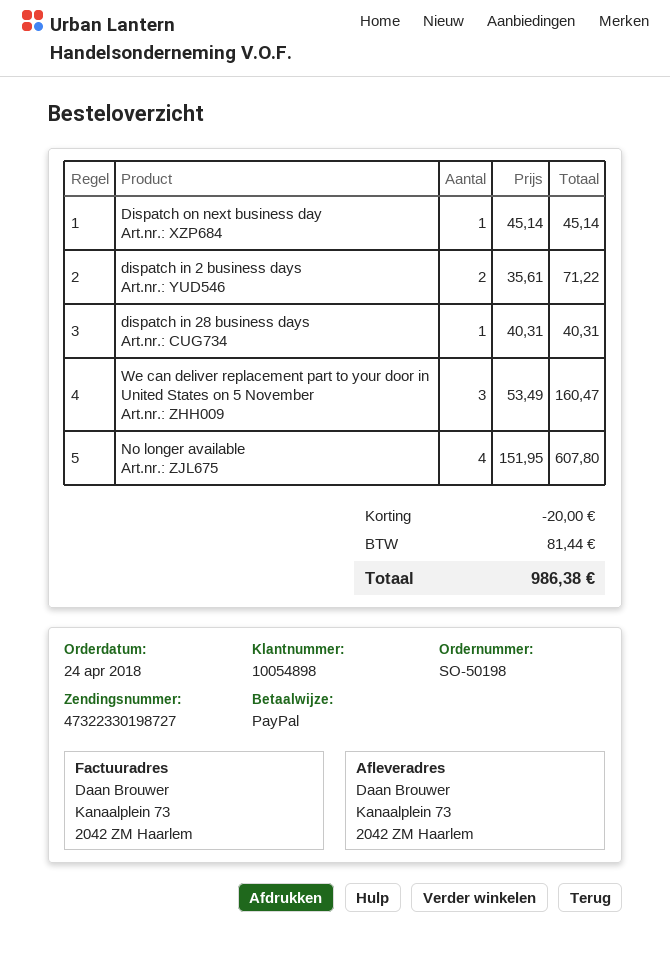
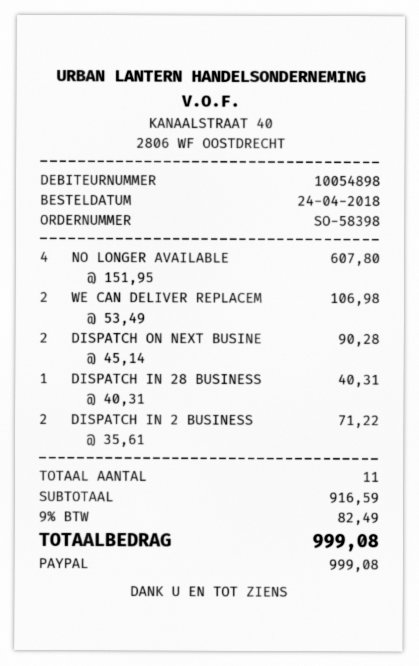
order number: SO-50198 -> SO-58398
Dispatch on next business day: 1 x 45.14 = 45.14 -> 2 x 45.14 = 90.28
We can deliver replacement part to your door in United States on 5 November: 3 x 53.49 = 160.47 -> 2 x 53.49 = 106.98
discount: 20.00 -> none
tax: 81.44 -> 82.49
total: 986.38 -> 999.08

